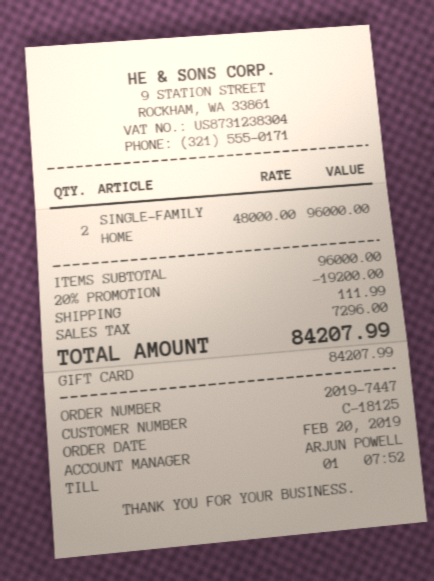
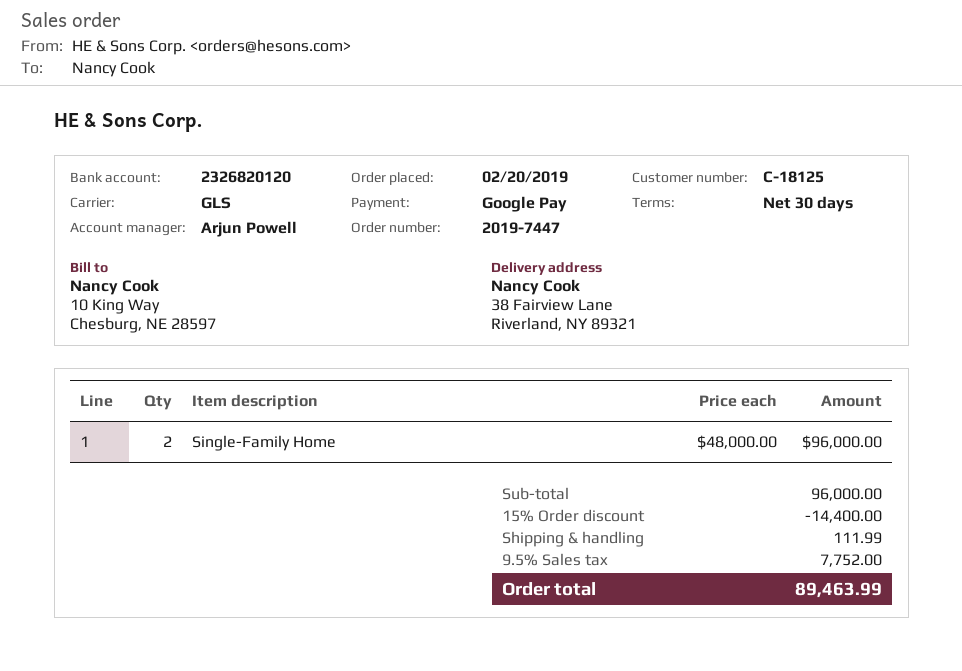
payment method: gift card -> Google Pay
discount: 20% = 19200.00 -> 15% = 14400.00
tax: 7296.00 -> 7752.00
total: 84207.99 -> 89463.99

